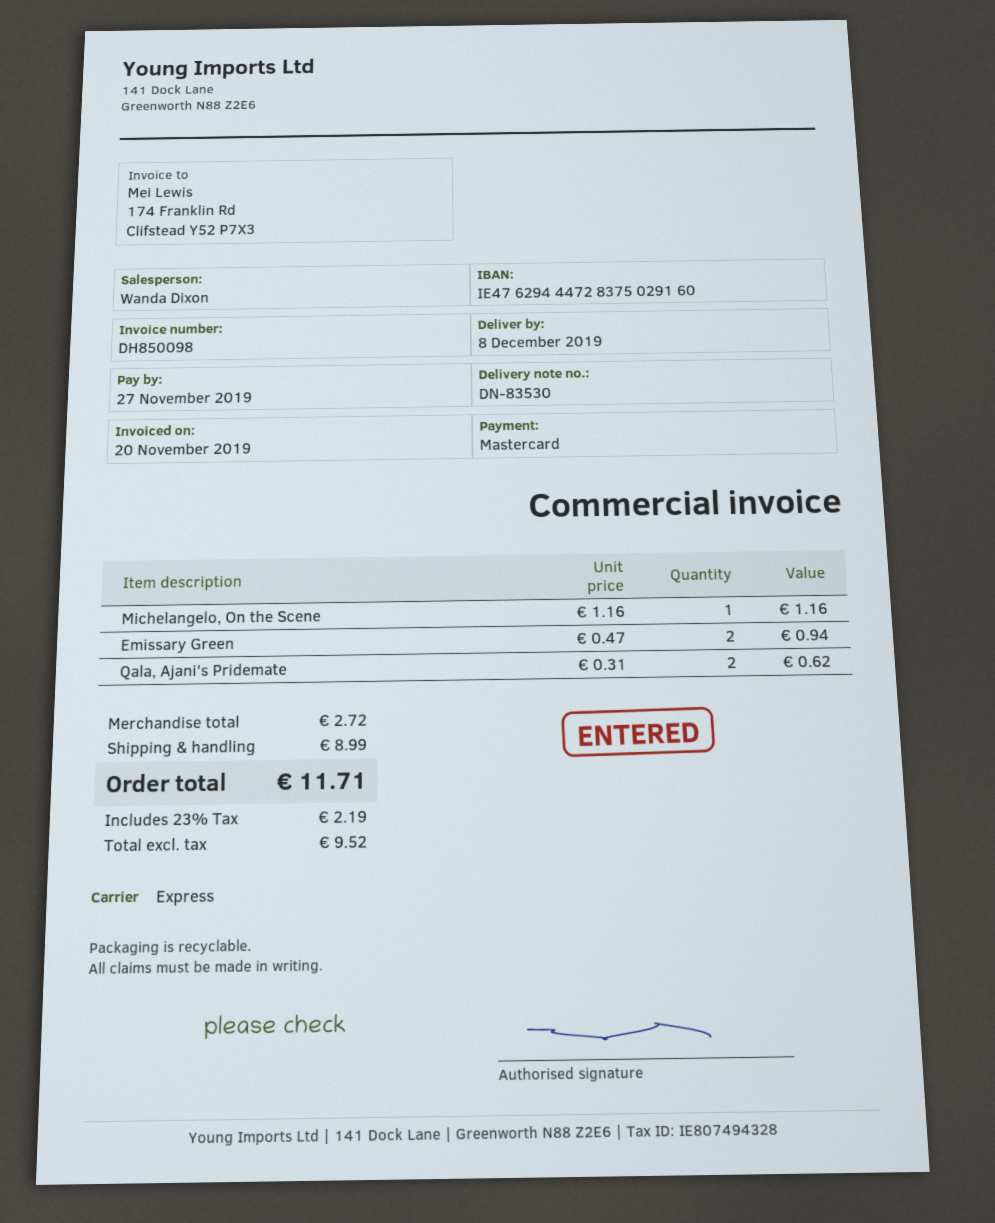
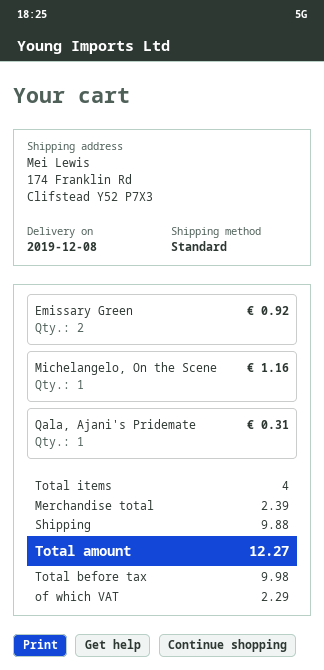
shipping method: express -> standard
Emissary Green: 2 for 0.94 -> 2 for 0.92
Qala, Ajani's Pridemate: 2 for 0.62 -> 1 for 0.31
subtotal: 2.72 -> 2.39
shipping: 8.99 -> 9.88
net: 9.52 -> 9.98
tax: 2.19 -> 2.29
total: 11.71 -> 12.27

